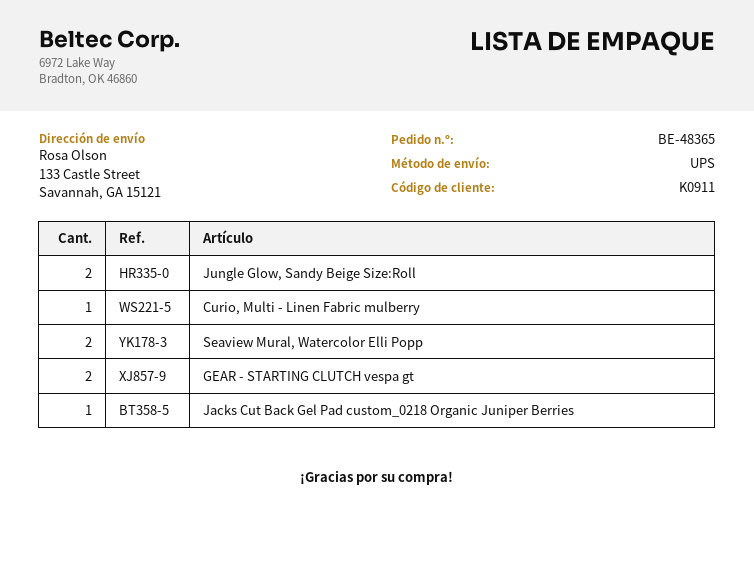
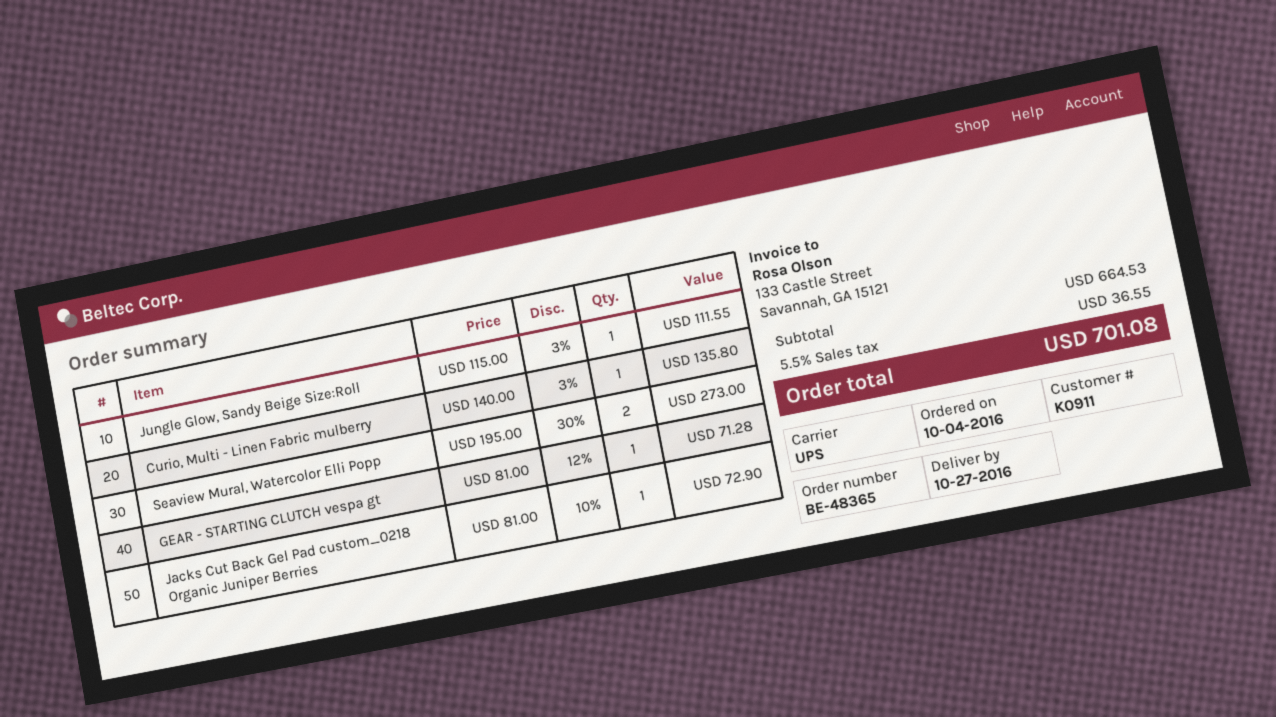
Jungle Glow, Sandy Beige Size:Roll: 2 -> 1
GEAR - STARTING CLUTCH vespa gt: 2 -> 1

